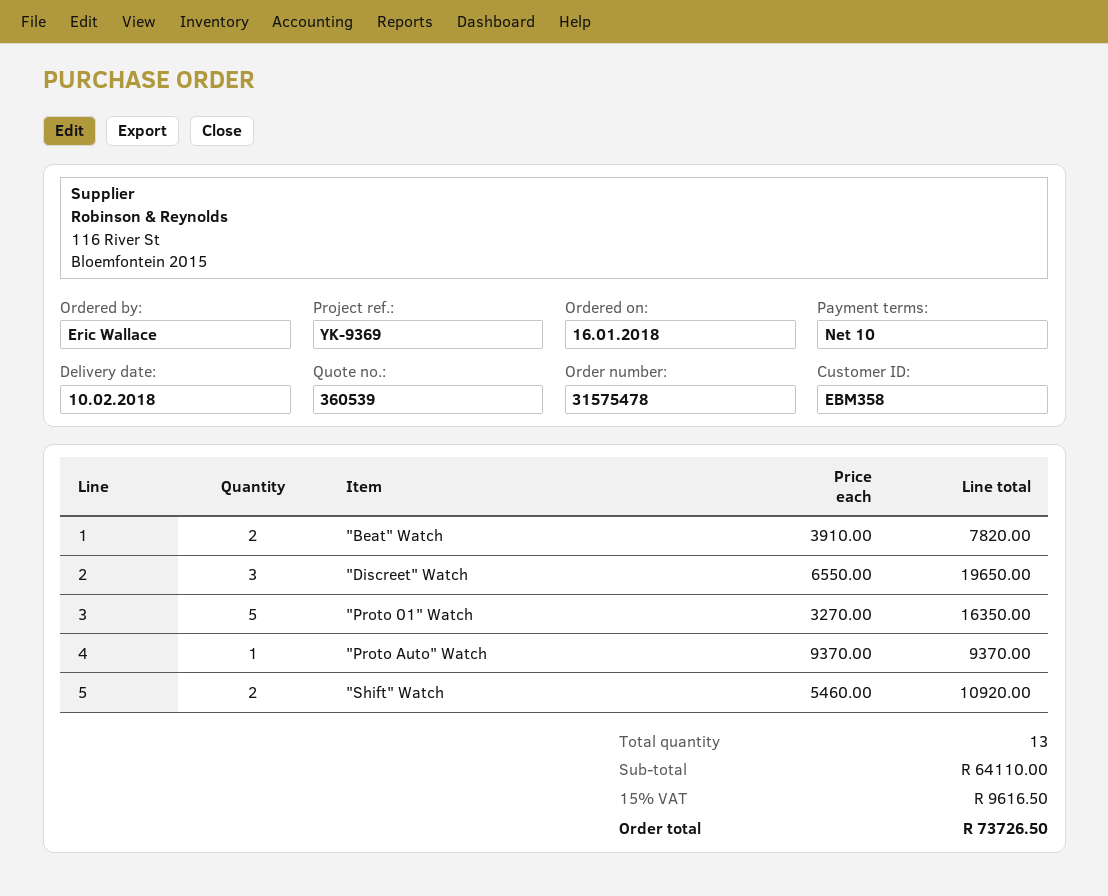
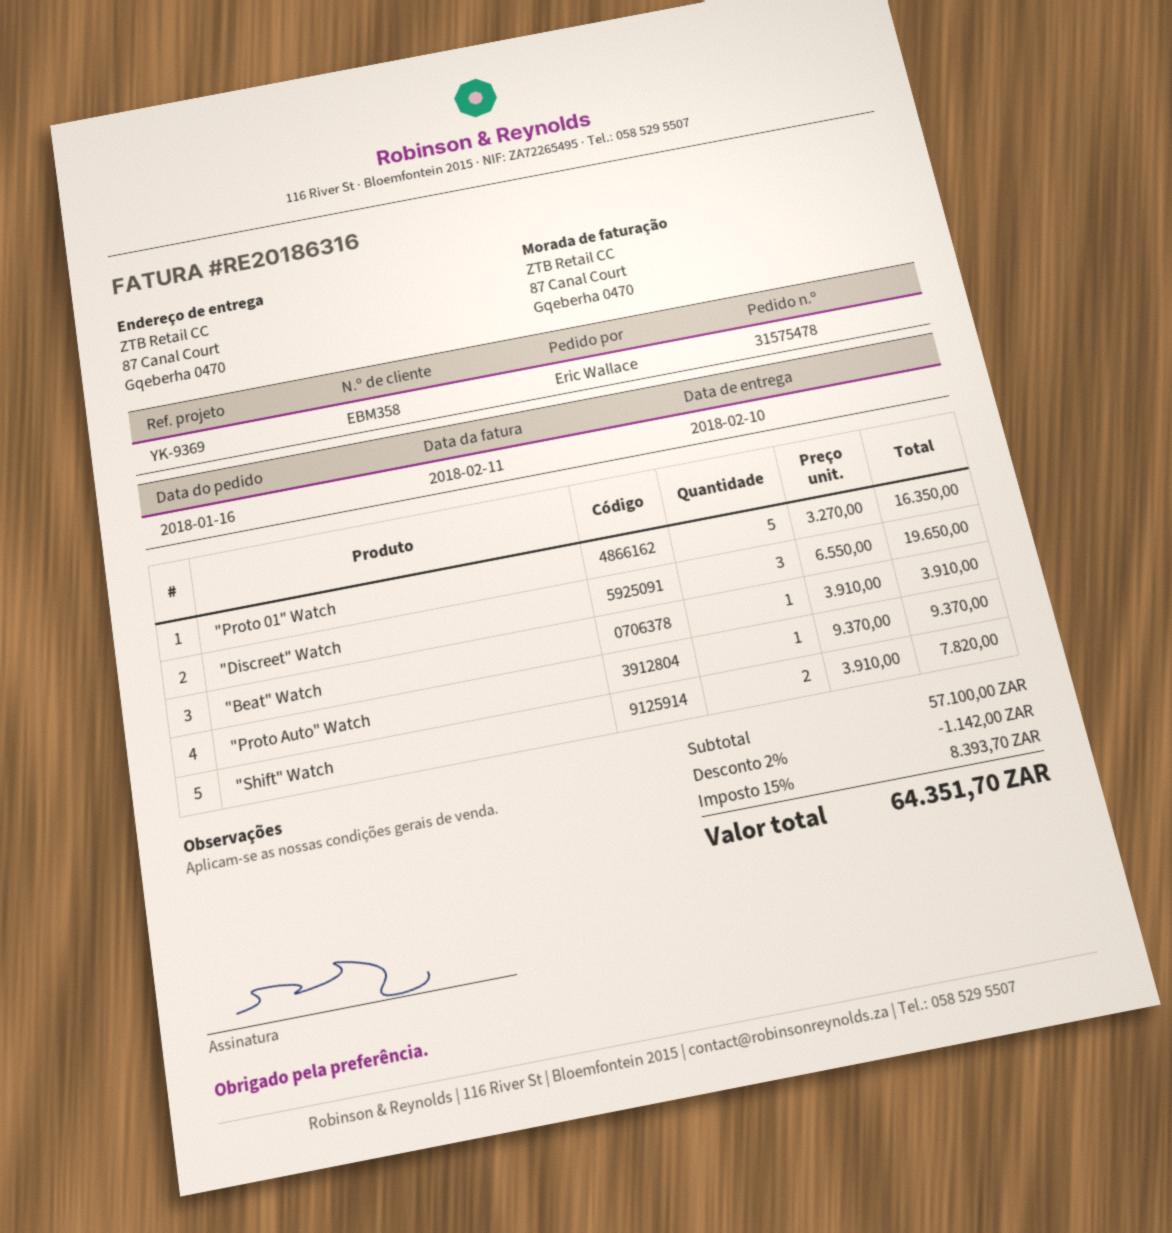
"Beat" Watch: 2 x 3910.00 = 7820.00 -> 1 x 3910.00 = 3910.00
"Shift" Watch: 2 x 5460.00 = 10920.00 -> 2 x 3910.00 = 7820.00
subtotal: 64110.00 -> 57100.00
discount: none -> 2% = 1142.00
tax: 15% = 9616.50 -> 15% = 8393.70
total: 73726.50 -> 64351.70

